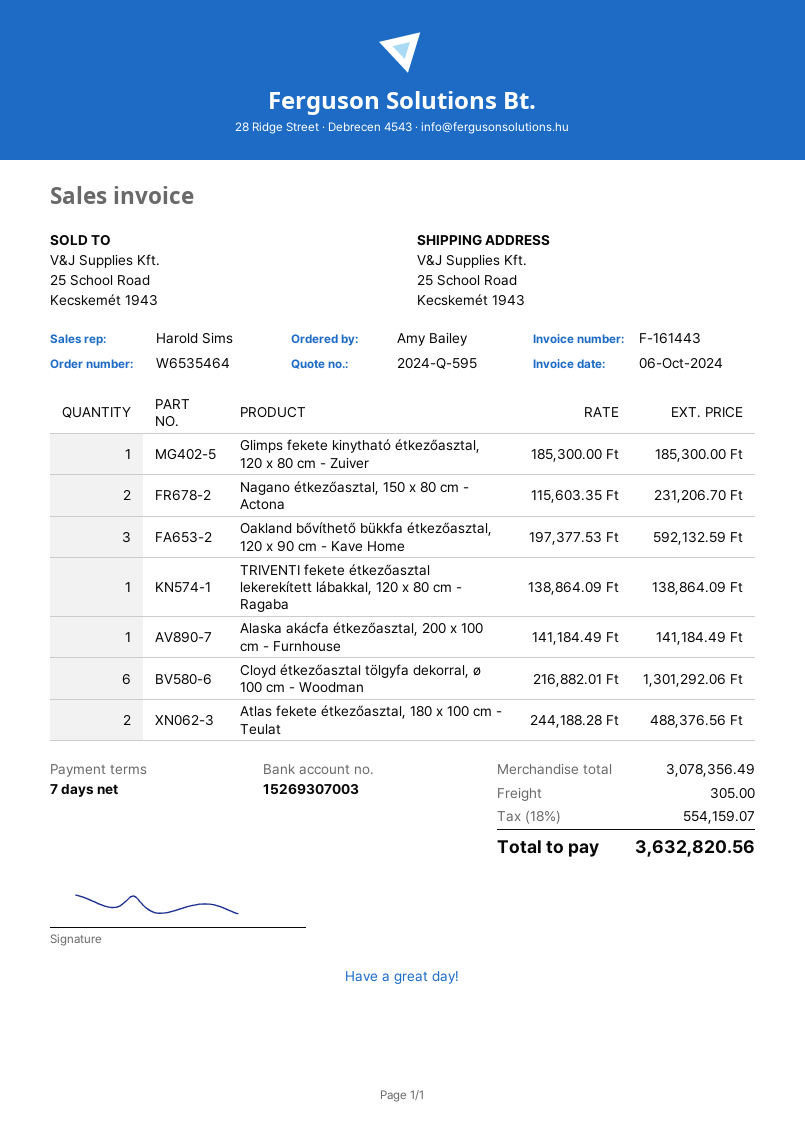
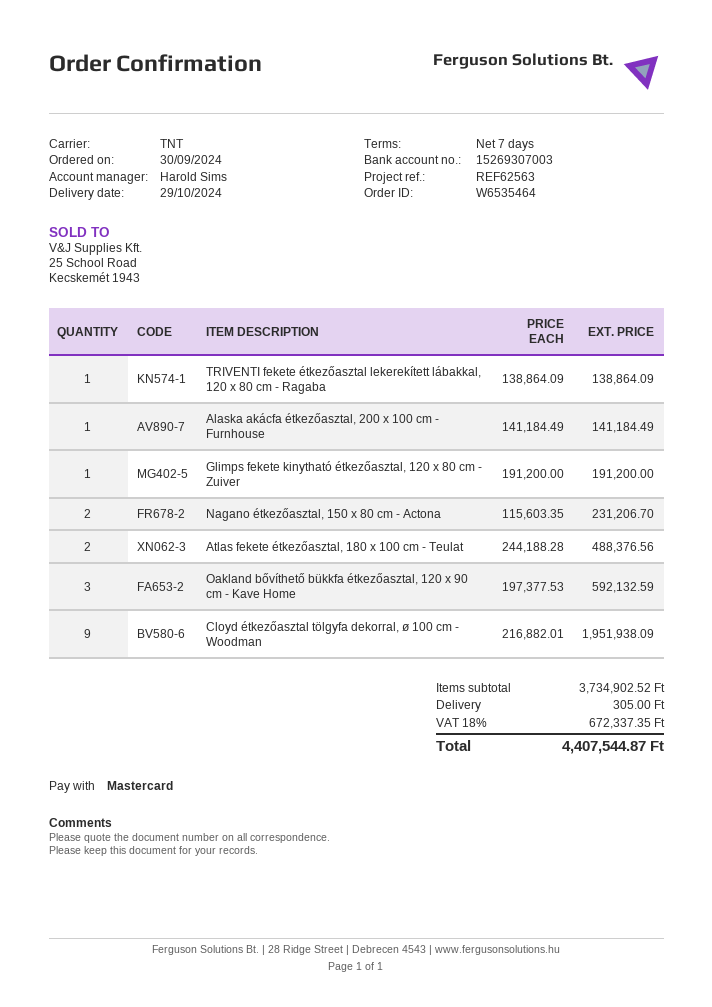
Glimps fekete kinytható étkezőasztal, 120 x 80 cm - Zuiver: 1 x 185300.00 = 185300.00 -> 1 x 191200.00 = 191200.00
Cloyd étkezőasztal tölgyfa dekorral, ø 100 cm - Woodman: 6 x 216882.01 = 1301292.06 -> 9 x 216882.01 = 1951938.09
subtotal: 3078356.49 -> 3734902.52
tax: 18% = 554159.07 -> 18% = 672337.35
total: 3632820.56 -> 4407544.87

